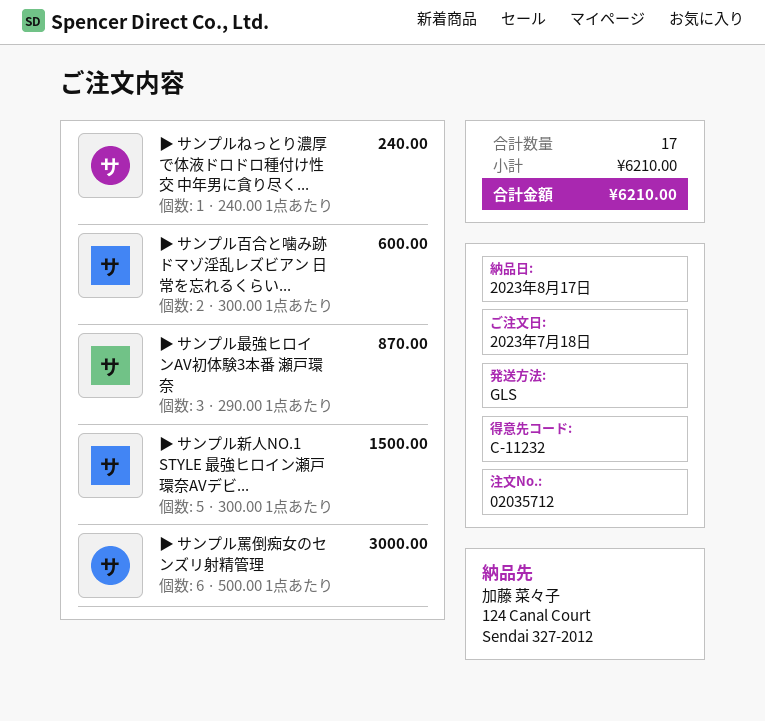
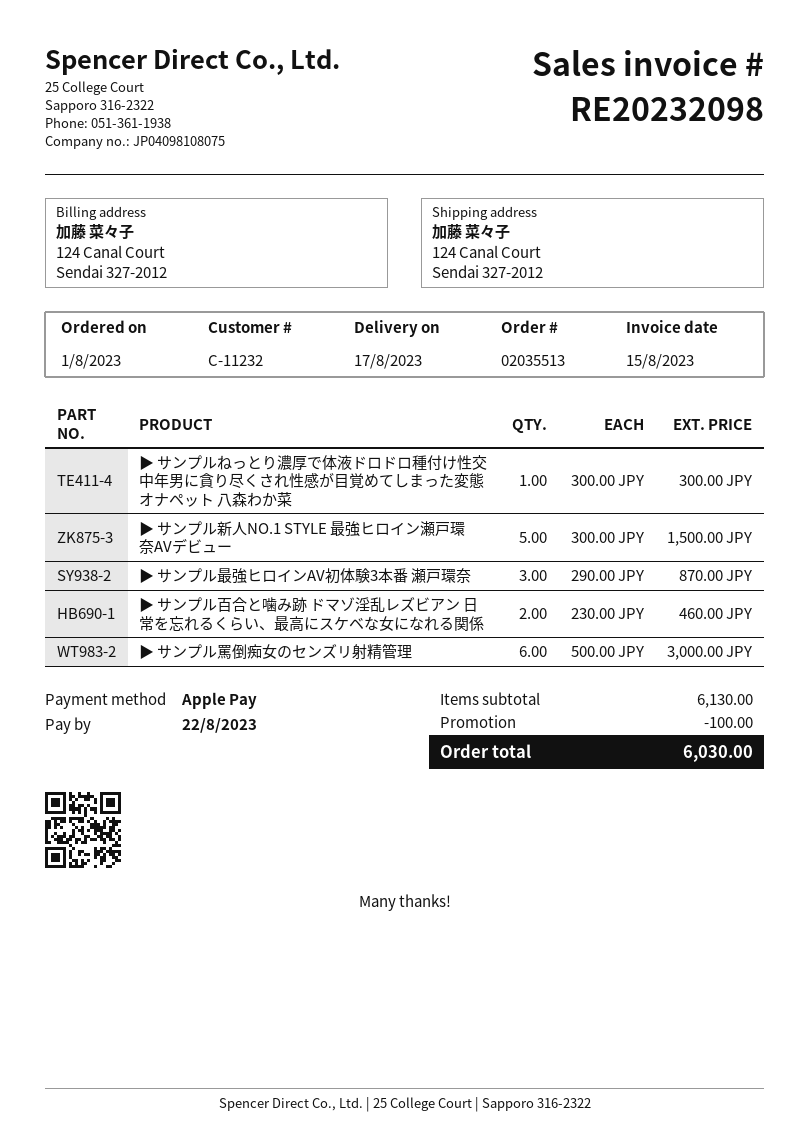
order number: 02035712 -> 02035513
order date: 2023-07-18 -> 2023-08-01
▶ サンプルねっとり濃厚で体液ドロドロ種付け性交 中年男に貪り尽く...: 1 x 240.00 = 240.00 -> 1 x 300.00 = 300.00
▶ サンプル百合と噛み跡 ドマゾ淫乱レズビアン 日常を忘れるくらい...: 2 x 300.00 = 600.00 -> 2 x 230.00 = 460.00
subtotal: 6210.00 -> 6130.00
discount: none -> 100.00
total: 6210.00 -> 6030.00

